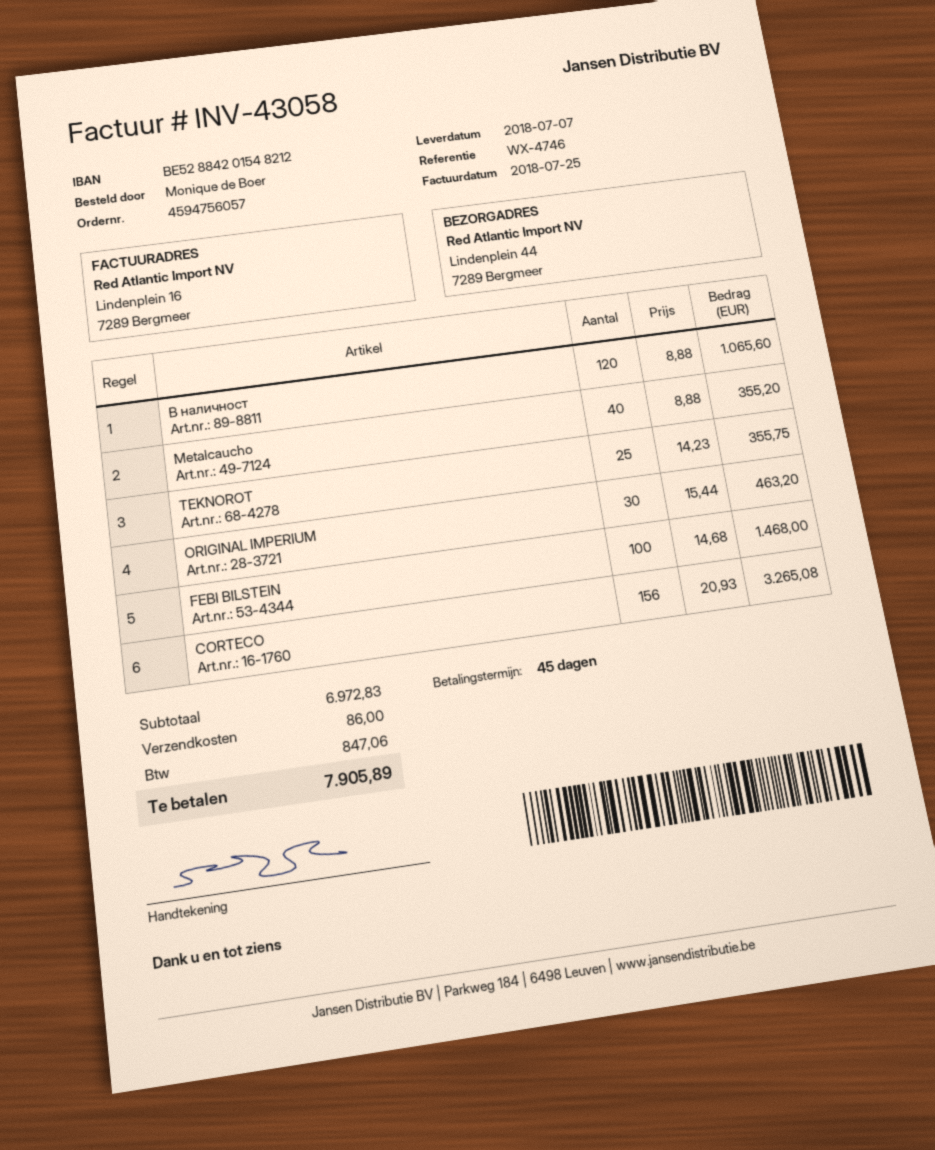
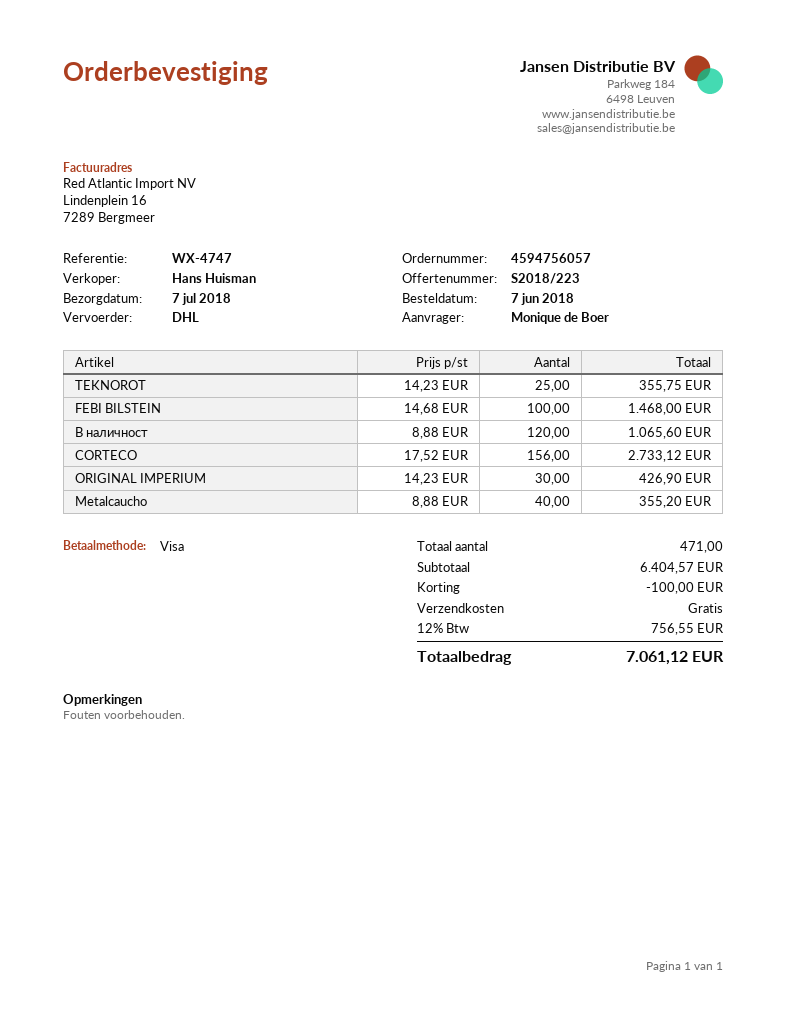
reference: WX-4746 -> WX-4747
ORIGINAL IMPERIUM: 30 x 15.44 = 463.20 -> 30 x 14.23 = 426.90
CORTECO: 156 x 20.93 = 3265.08 -> 156 x 17.52 = 2733.12
subtotal: 6972.83 -> 6404.57
discount: none -> 100.00
shipping: 86.00 -> 0.00
tax: 847.06 -> 756.55
total: 7905.89 -> 7061.12

